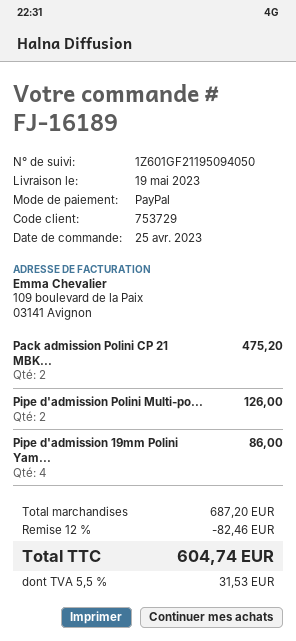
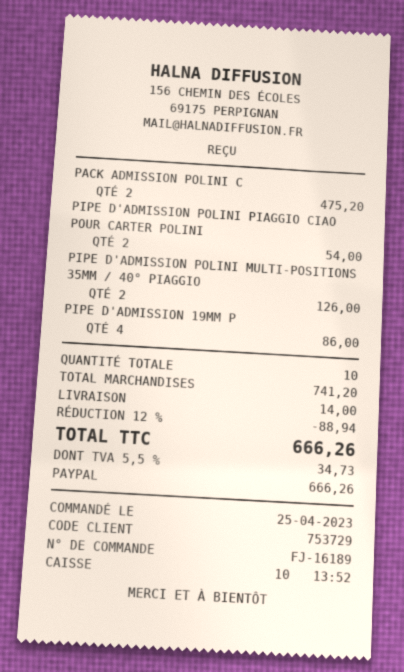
PIPE D'ADMISSION POLINI PIAGGIO CIAO POUR CARTER POLINI: none -> 2 for 54.00
subtotal: 687.20 -> 741.20
discount: 12% = 82.46 -> 12% = 88.94
shipping: none -> 14.00
tax: 5.5% = 31.53 -> 5.5% = 34.73
total: 604.74 -> 666.26

